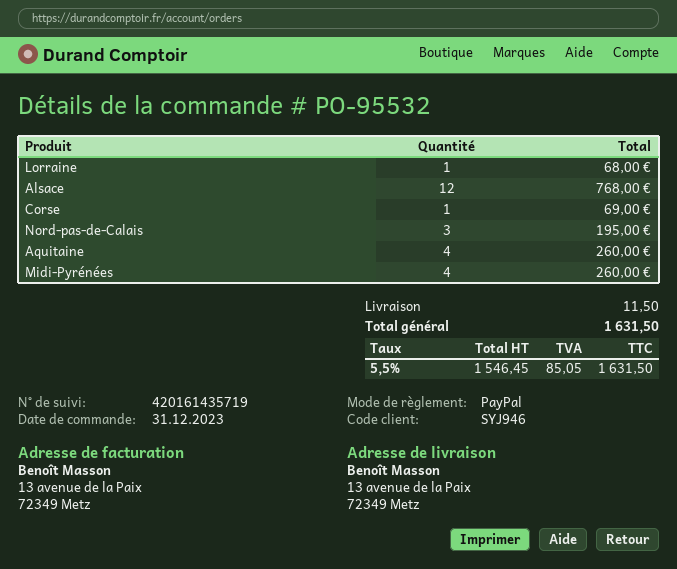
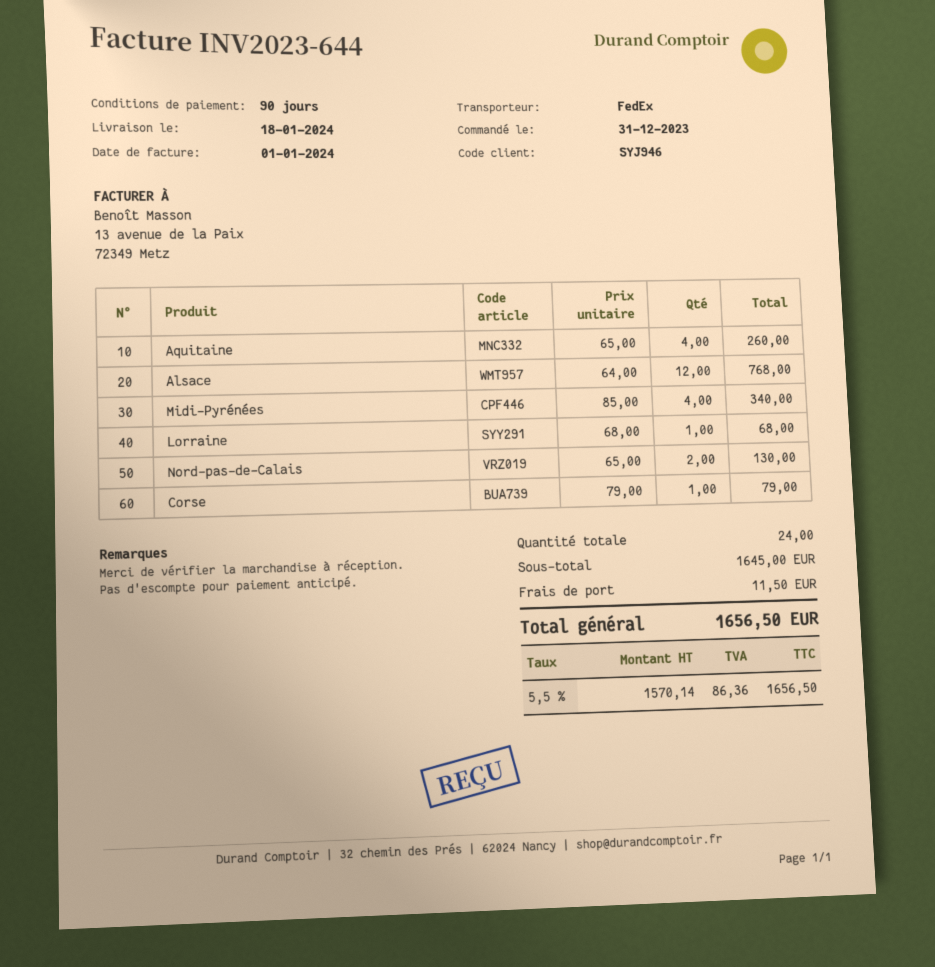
Corse: 1 for 69.00 -> 1 for 79.00
Nord-pas-de-Calais: 3 for 195.00 -> 2 for 130.00
Midi-Pyrénées: 4 for 260.00 -> 4 for 340.00
net: 1546.45 -> 1570.14
tax: 5.5% = 85.05 -> 5.5% = 86.36
total: 1631.50 -> 1656.50

